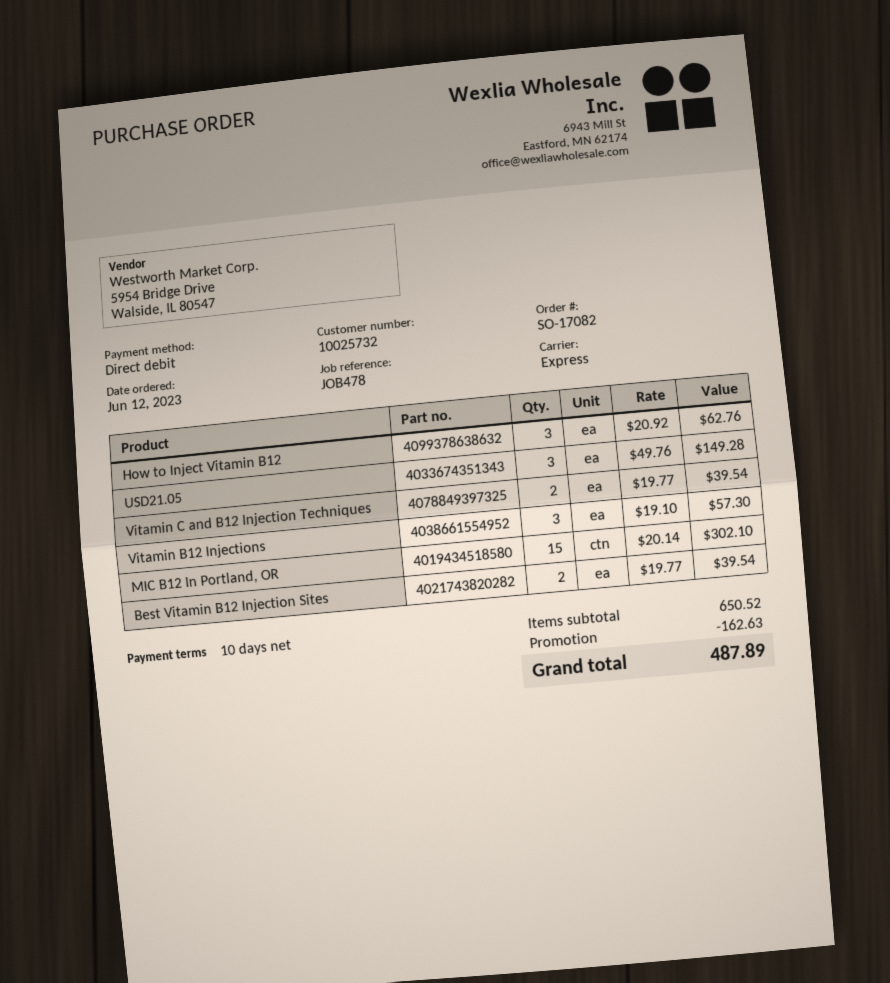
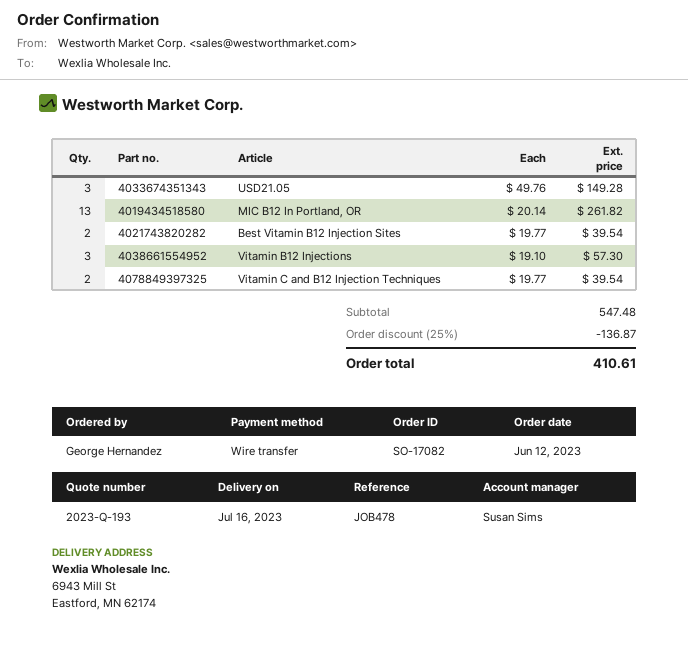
payment method: direct debit -> bank transfer
How to Inject Vitamin B12: 3 x 20.92 = 62.76 -> none
MIC B12 In Portland, OR: 15 x 20.14 = 302.10 -> 13 x 20.14 = 261.82
subtotal: 650.52 -> 547.48
discount: 162.63 -> 136.87
total: 487.89 -> 410.61

